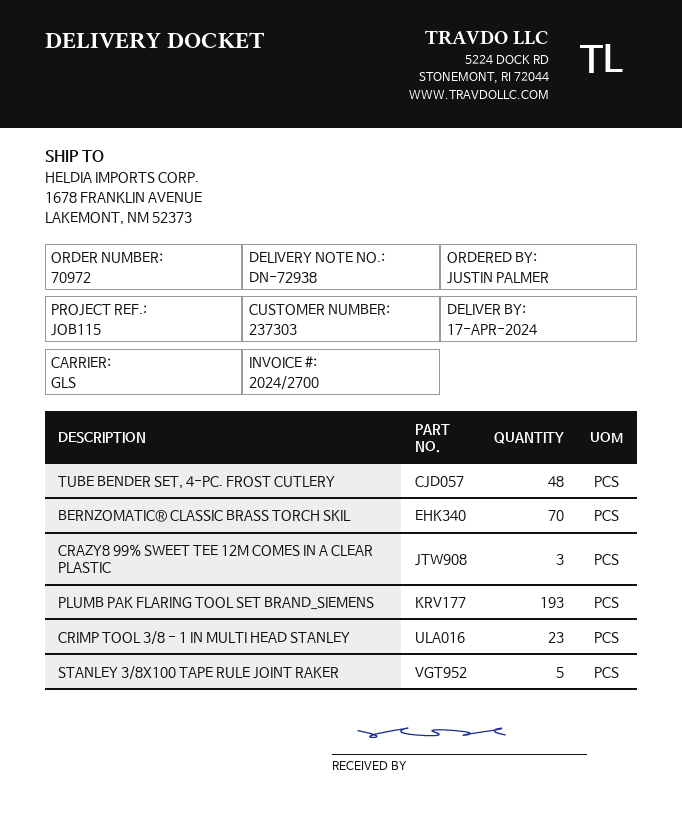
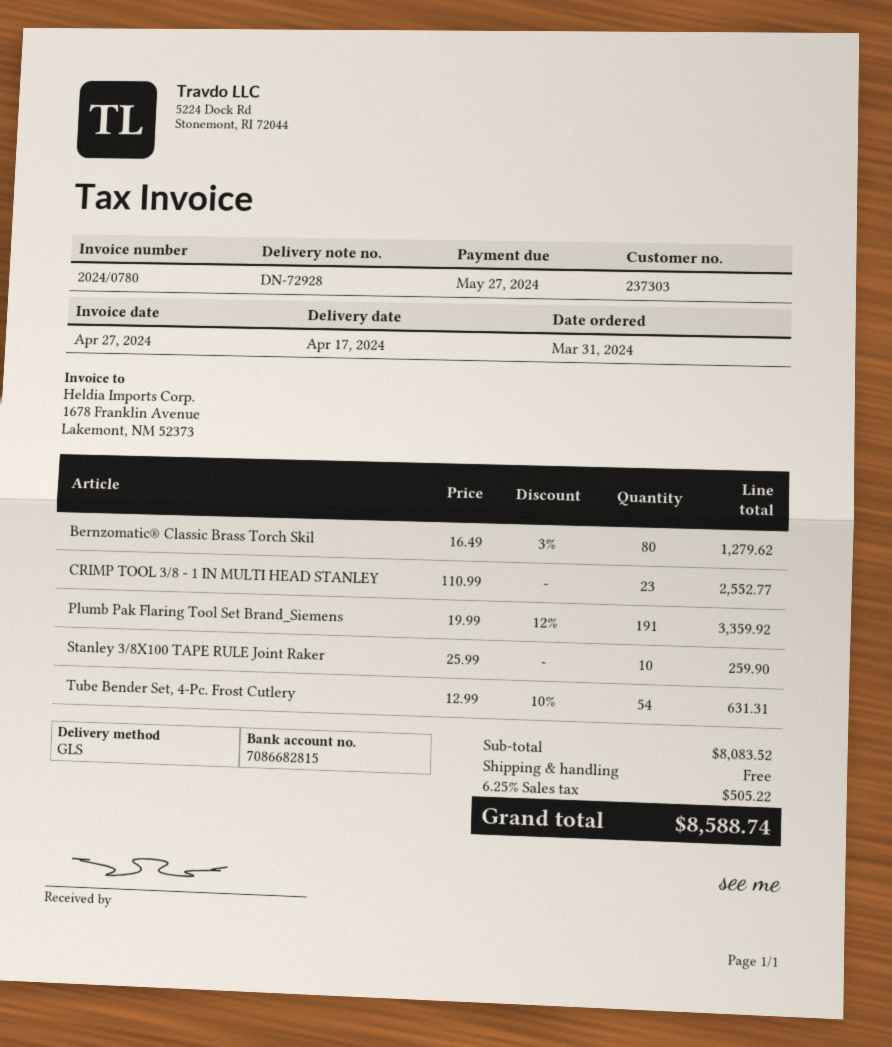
delivery note number: DN-72938 -> DN-72928
invoice number: 2024/2700 -> 2024/0780
TUBE BENDER SET, 4-PC. FROST CUTLERY: 48 -> 54
BERNZOMATIC® CLASSIC BRASS TORCH SKIL: 70 -> 80
CRAZY8 99% SWEET TEE 12M COMES IN A CLEAR PLASTIC: 3 -> none
PLUMB PAK FLARING TOOL SET BRAND_SIEMENS: 193 -> 191
STANLEY 3/8X100 TAPE RULE JOINT RAKER: 5 -> 10

